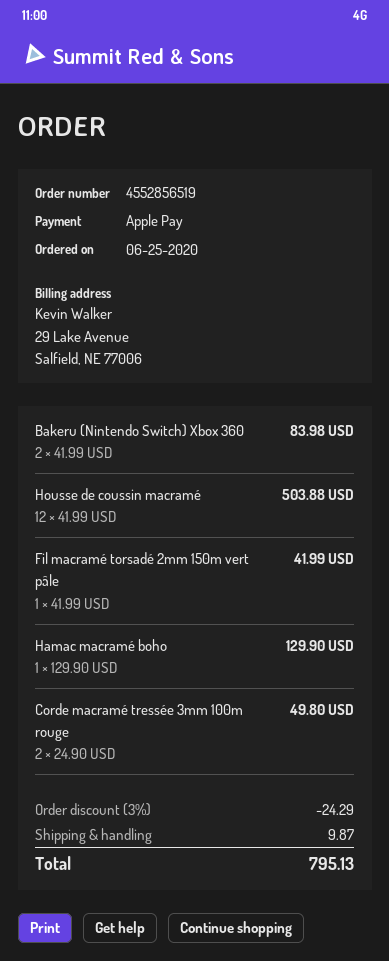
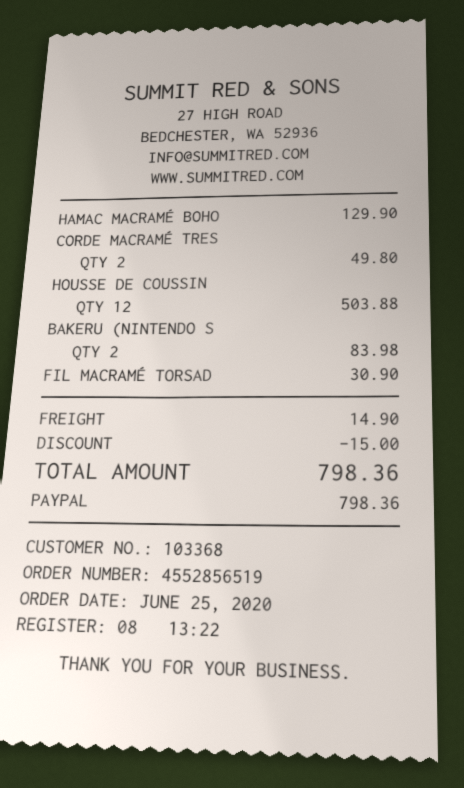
payment method: Apple Pay -> PayPal
Fil macramé torsadé 2mm 150m vert pâle: 1 for 41.99 -> 1 for 30.90
discount: 24.29 -> 15.00
shipping: 9.87 -> 14.90
total: 795.13 -> 798.36

